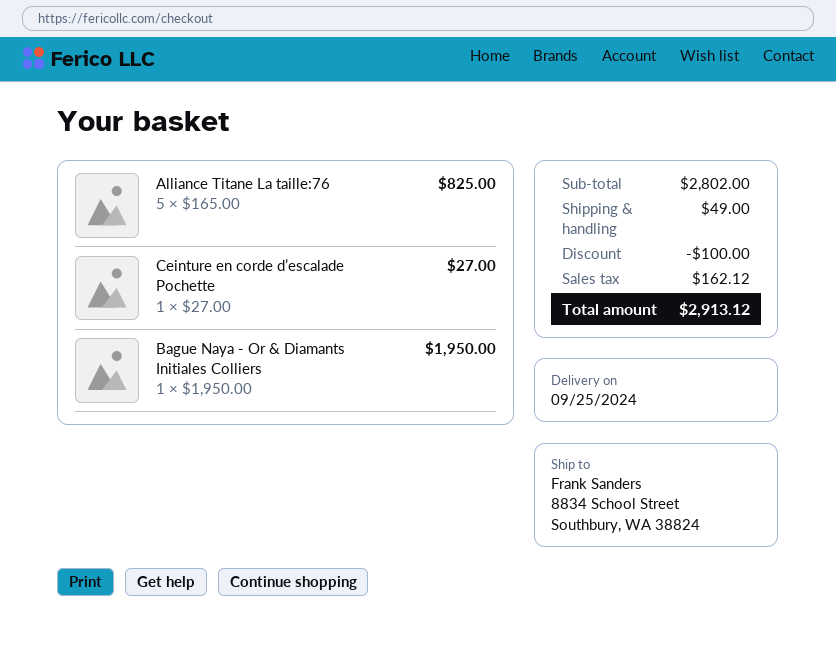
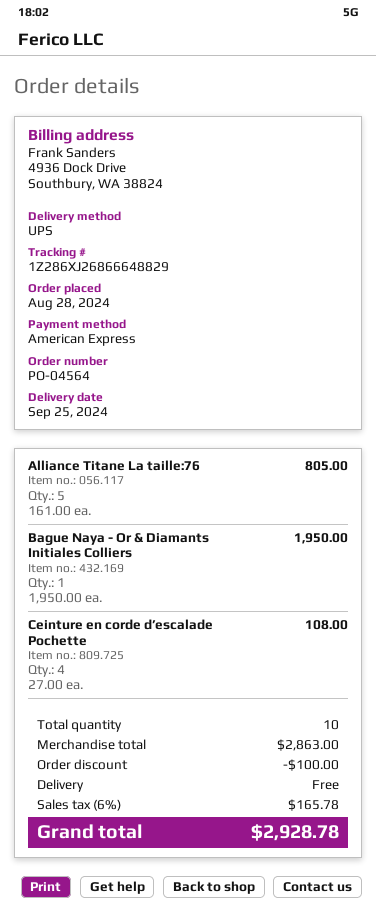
Alliance Titane La taille:76: 5 x 165.00 = 825.00 -> 5 x 161.00 = 805.00
Ceinture en corde d’escalade Pochette: 1 x 27.00 = 27.00 -> 4 x 27.00 = 108.00
subtotal: 2802.00 -> 2863.00
shipping: 49.00 -> 0.00
tax: 162.12 -> 165.78
total: 2913.12 -> 2928.78

